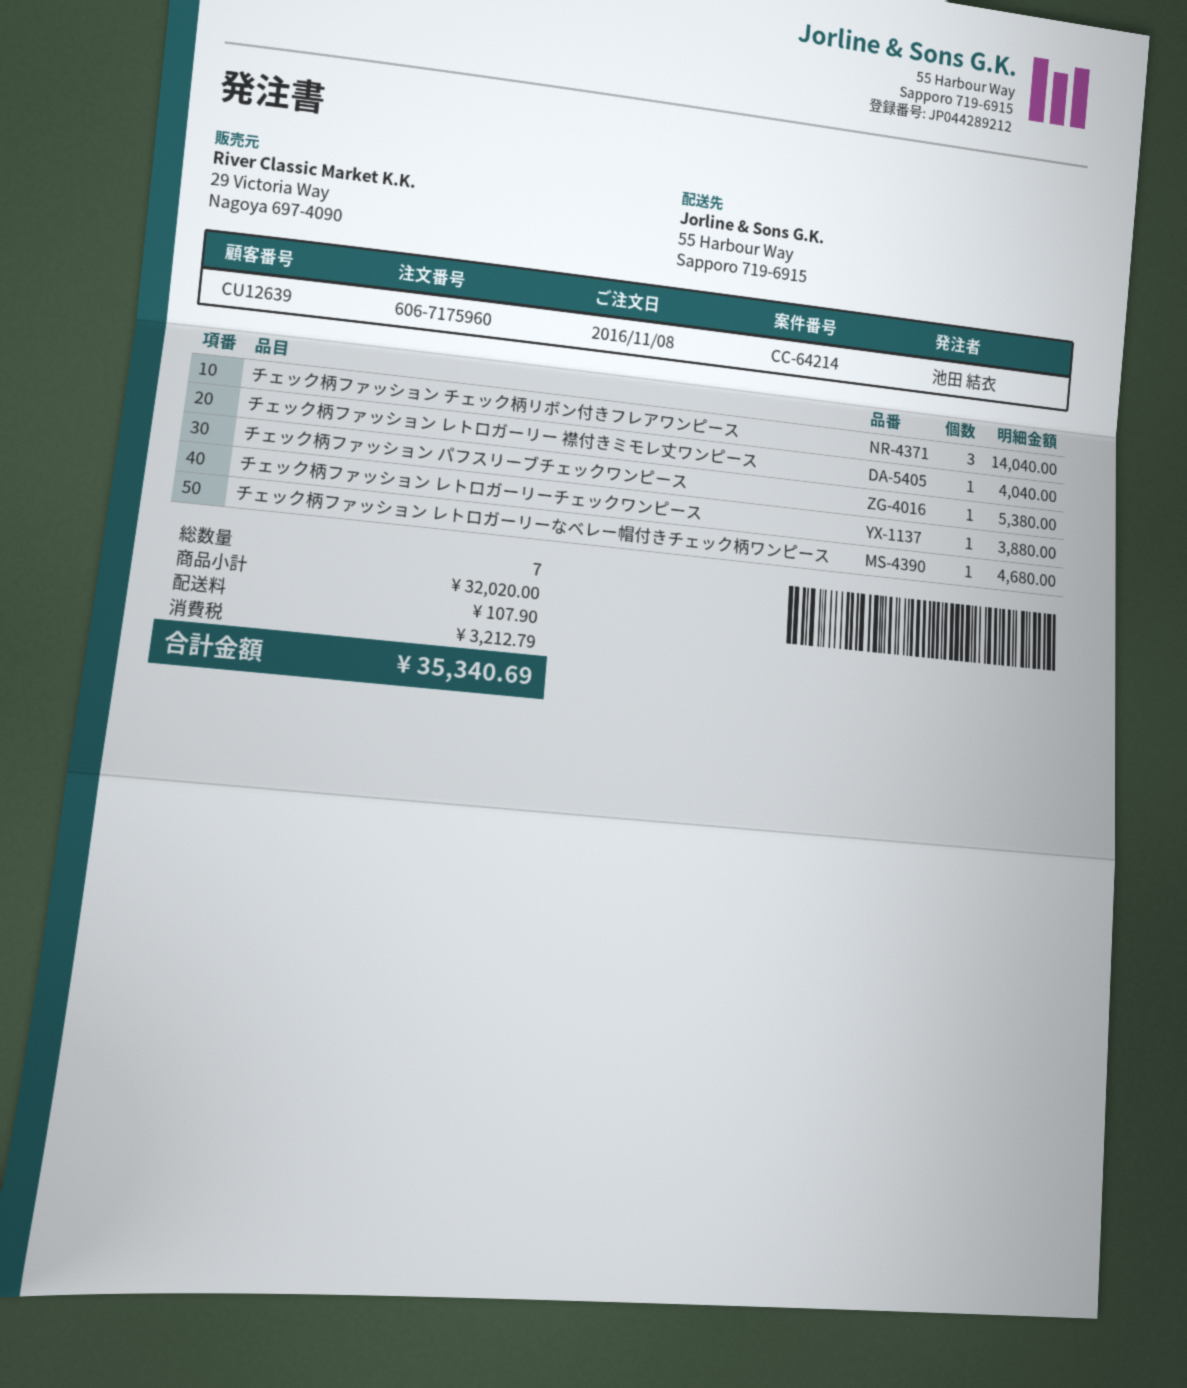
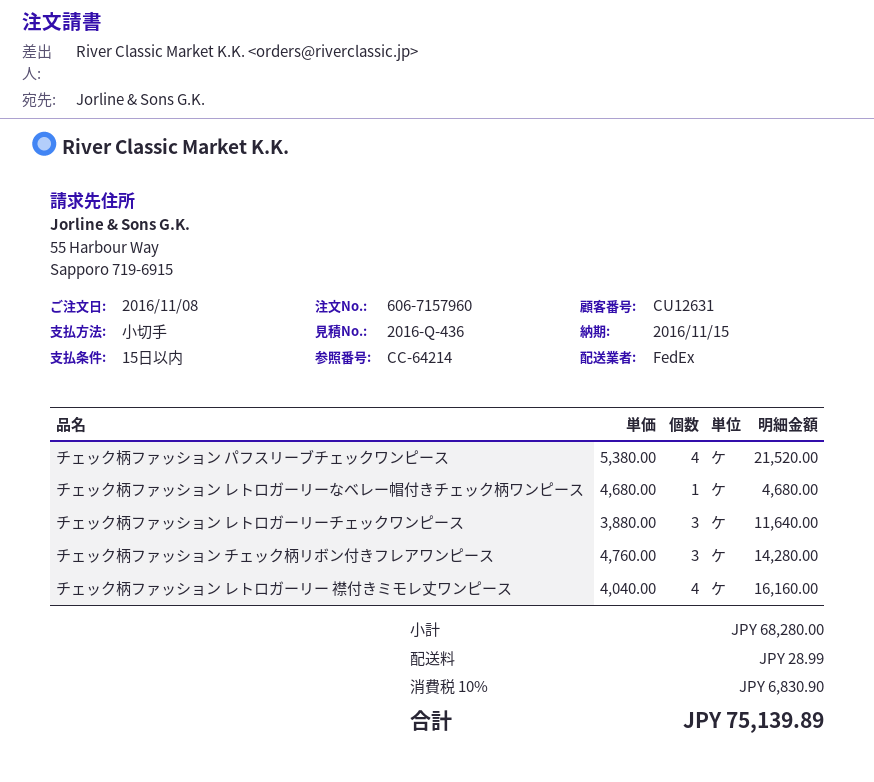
order number: 606-7175960 -> 606-7157960
customer number: CU12639 -> CU12631
チェック柄ファッション チェック柄リボン付きフレアワンピース: 3 for 14040.00 -> 3 for 14280.00
チェック柄ファッション レトロガーリー 襟付きミモレ丈ワンピース: 1 for 4040.00 -> 4 for 16160.00
チェック柄ファッション パフスリーブチェックワンピース: 1 for 5380.00 -> 4 for 21520.00
チェック柄ファッション レトロガーリーチェックワンピース: 1 for 3880.00 -> 3 for 11640.00
subtotal: 32020.00 -> 68280.00
shipping: 107.90 -> 28.99
tax: 3212.79 -> 6830.90
total: 35340.69 -> 75139.89

